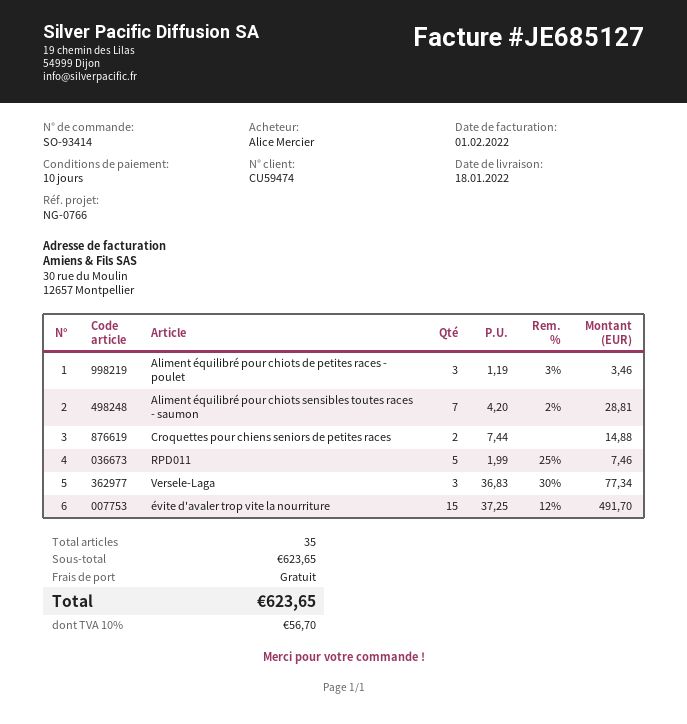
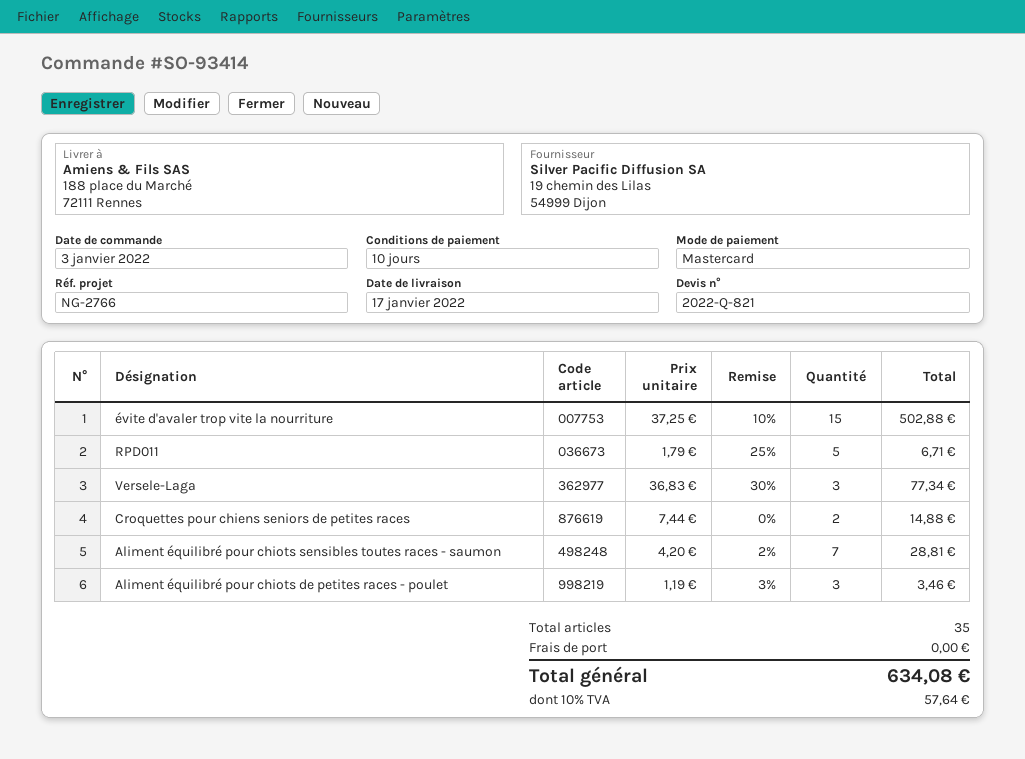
delivery date: 2022-01-18 -> 2022-01-17
reference: NG-0766 -> NG-2766
RPD011: 5 x 1.99 - 25% = 7.46 -> 5 x 1.79 - 25% = 6.71
évite d'avaler trop vite la nourriture: 15 x 37.25 - 12% = 491.70 -> 15 x 37.25 - 10% = 502.88
tax: 10% = 56.70 -> 10% = 57.64
total: 623.65 -> 634.08

